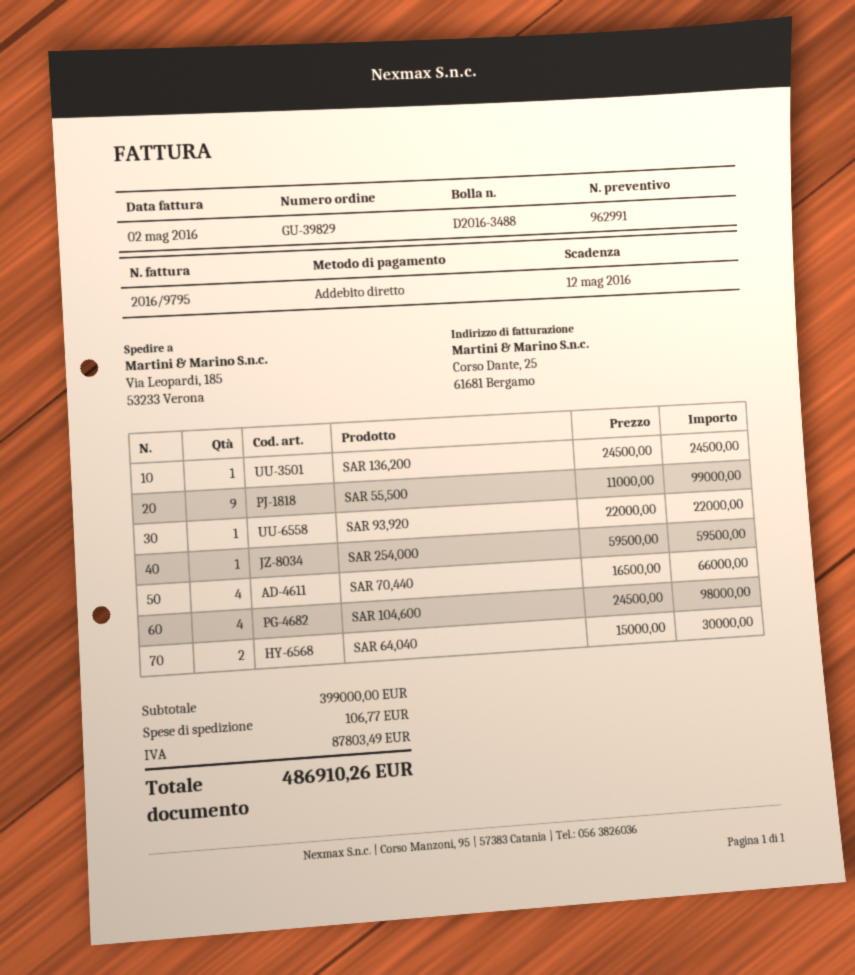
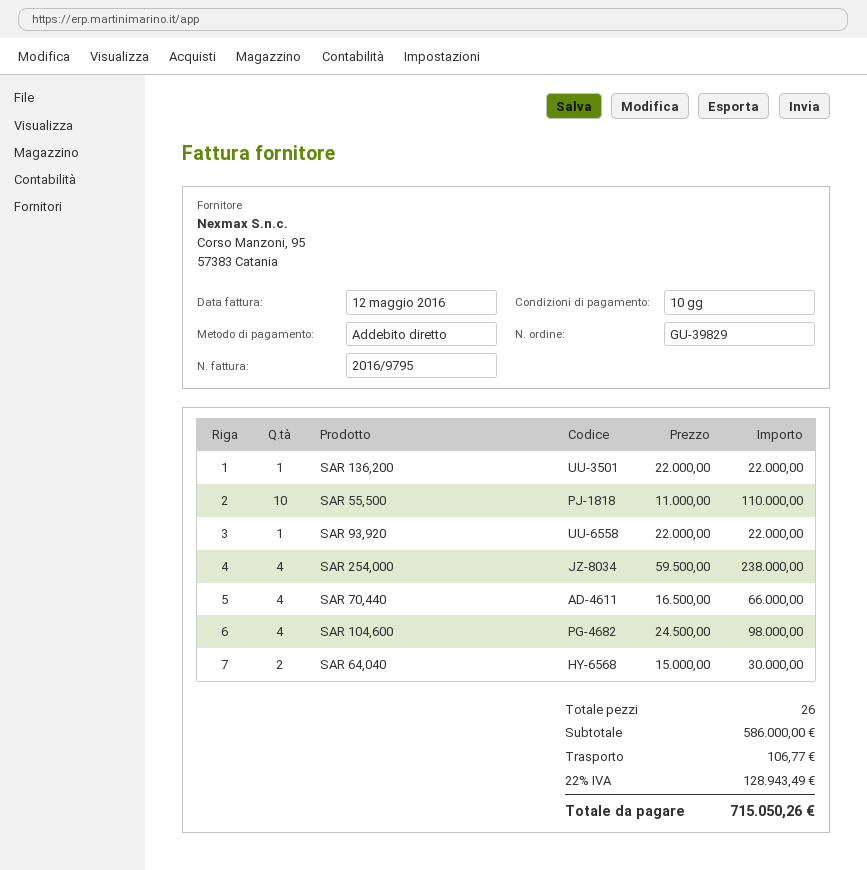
invoice date: 2016-05-02 -> 2016-05-12
SAR 136,200: 1 x 24500.00 = 24500.00 -> 1 x 22000.00 = 22000.00
SAR 55,500: 9 x 11000.00 = 99000.00 -> 10 x 11000.00 = 110000.00
SAR 254,000: 1 x 59500.00 = 59500.00 -> 4 x 59500.00 = 238000.00
subtotal: 399000.00 -> 586000.00
tax: 87803.49 -> 128943.49
total: 486910.26 -> 715050.26

